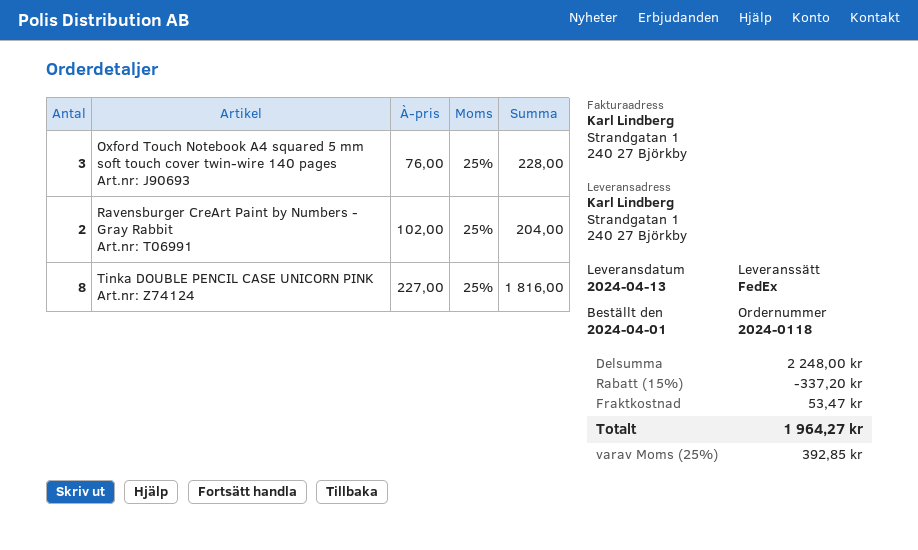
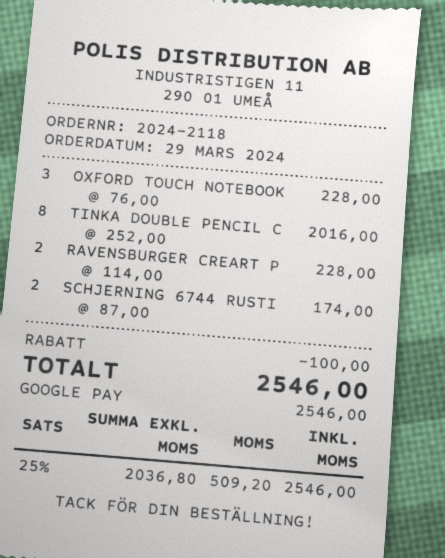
order number: 2024-0118 -> 2024-2118
order date: 2024-04-01 -> 2024-03-29
Ravensburger CreArt Paint by Numbers - Gray Rabbit: 2 x 102.00 = 204.00 -> 2 x 114.00 = 228.00
Tinka DOUBLE PENCIL CASE UNICORN PINK: 8 x 227.00 = 1816.00 -> 8 x 252.00 = 2016.00
SCHJERNING 6744 RUSTI: none -> 2 x 87.00 = 174.00
discount: 337.20 -> 100.00
shipping: 53.47 -> none
tax: 25% = 392.85 -> 25% = 509.20
total: 1964.27 -> 2546.00

